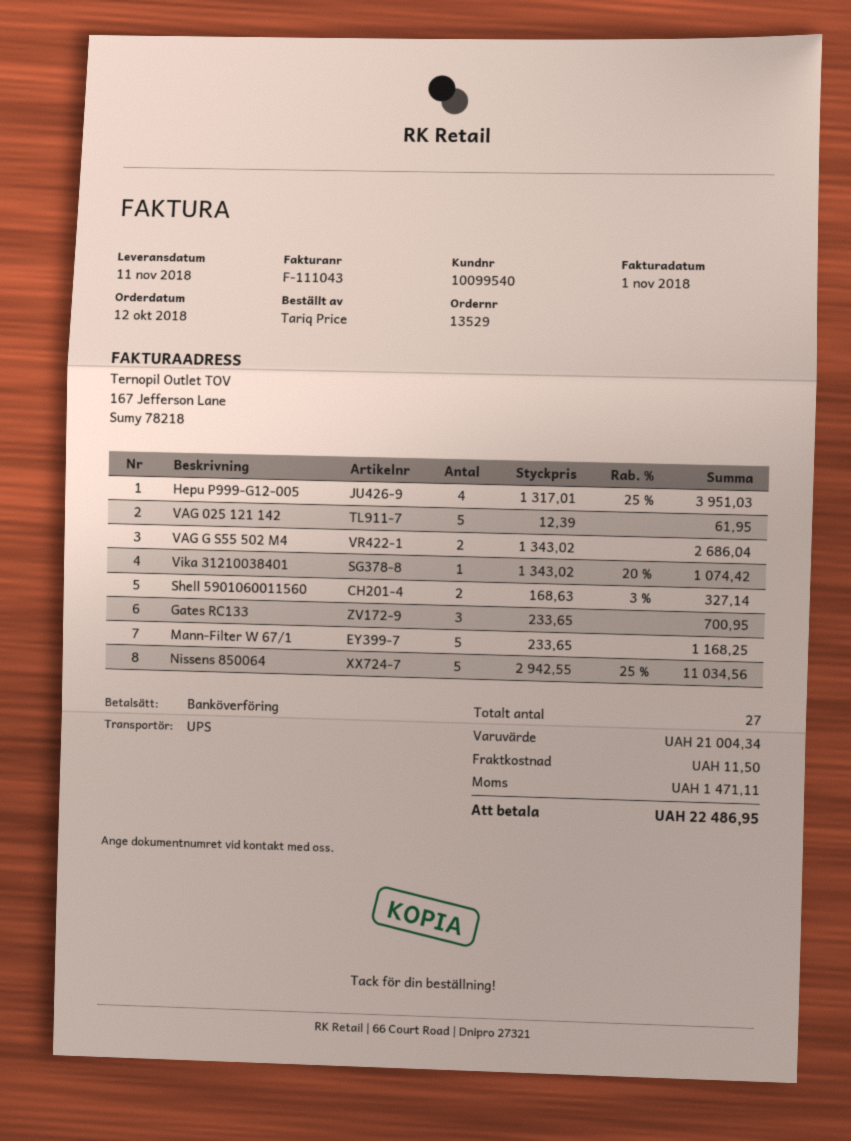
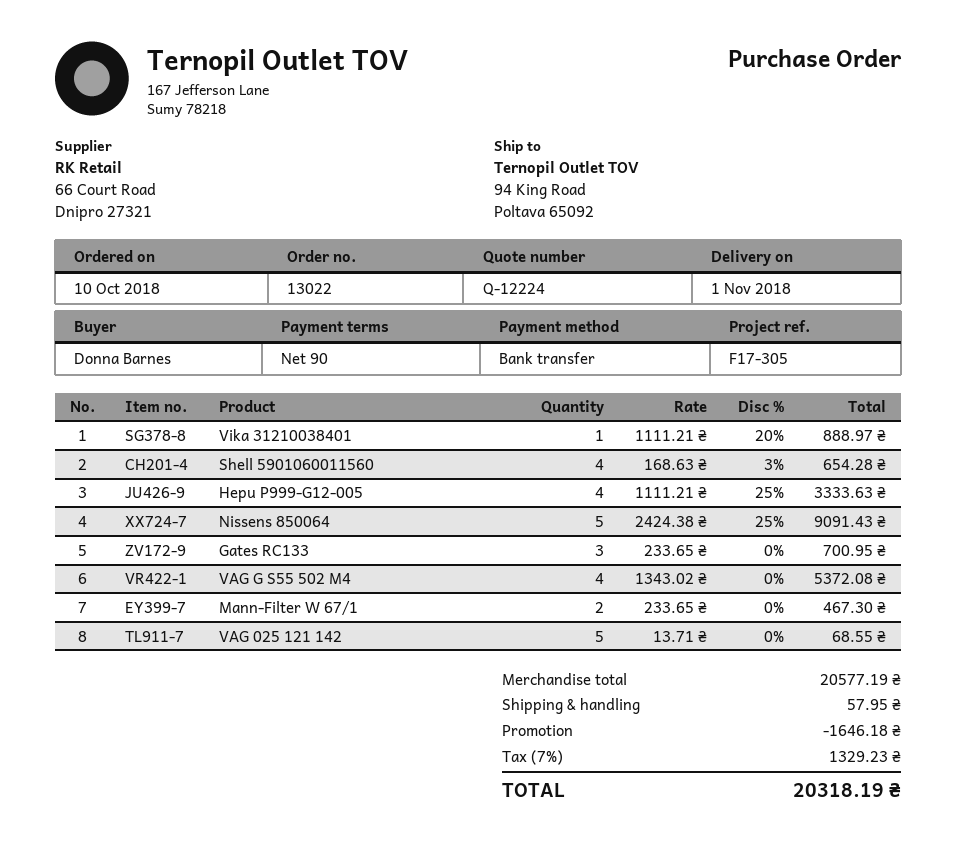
order number: 13529 -> 13022
order date: 2018-10-12 -> 2018-10-10
delivery date: 2018-11-11 -> 2018-11-01
ordered by: Tariq Price -> Donna Barnes
Hepu P999-G12-005: 4 x 1317.01 - 25% = 3951.03 -> 4 x 1111.21 - 25% = 3333.63
VAG 025 121 142: 5 x 12.39 = 61.95 -> 5 x 13.71 = 68.55
VAG G S55 502 M4: 2 x 1343.02 = 2686.04 -> 4 x 1343.02 = 5372.08
Vika 31210038401: 1 x 1343.02 - 20% = 1074.42 -> 1 x 1111.21 - 20% = 888.97
Shell 5901060011560: 2 x 168.63 - 3% = 327.14 -> 4 x 168.63 - 3% = 654.28
Mann-Filter W 67/1: 5 x 233.65 = 1168.25 -> 2 x 233.65 = 467.30
Nissens 850064: 5 x 2942.55 - 25% = 11034.56 -> 5 x 2424.38 - 25% = 9091.43
subtotal: 21004.34 -> 20577.19
discount: none -> 1646.18
shipping: 11.50 -> 57.95
tax: 1471.11 -> 1329.23
total: 22486.95 -> 20318.19

